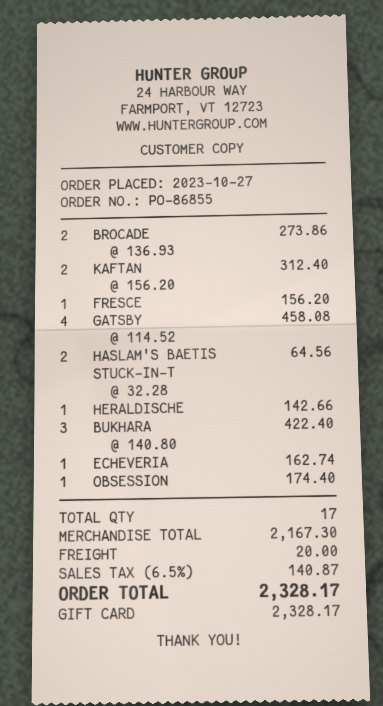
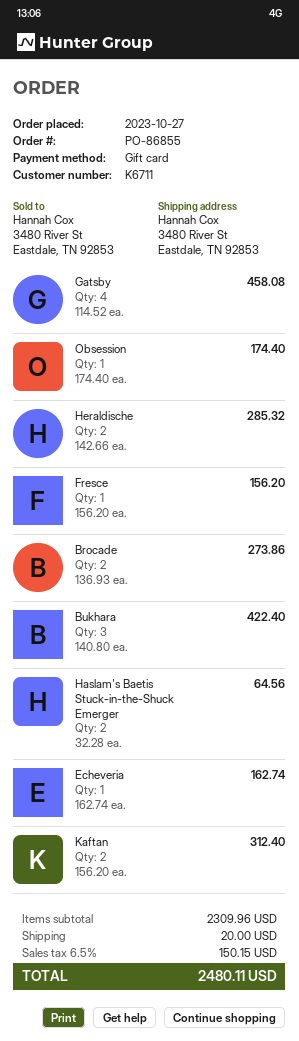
HERALDISCHE: 1 x 142.66 = 142.66 -> 2 x 142.66 = 285.32
subtotal: 2167.30 -> 2309.96
tax: 6.5% = 140.87 -> 6.5% = 150.15
total: 2328.17 -> 2480.11

